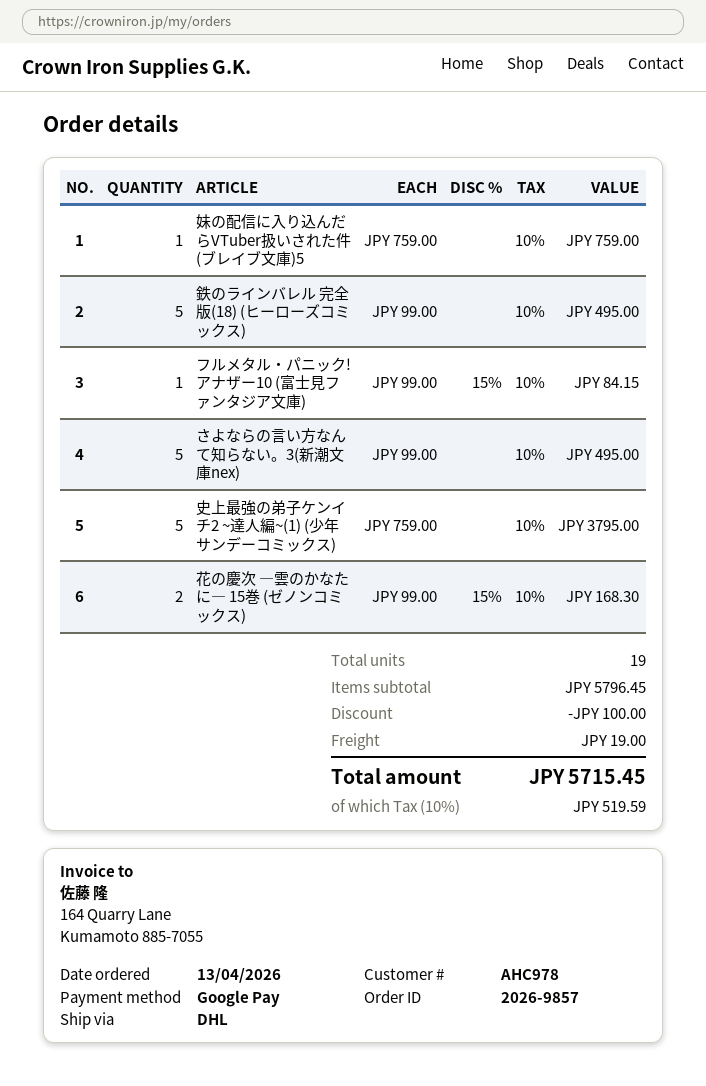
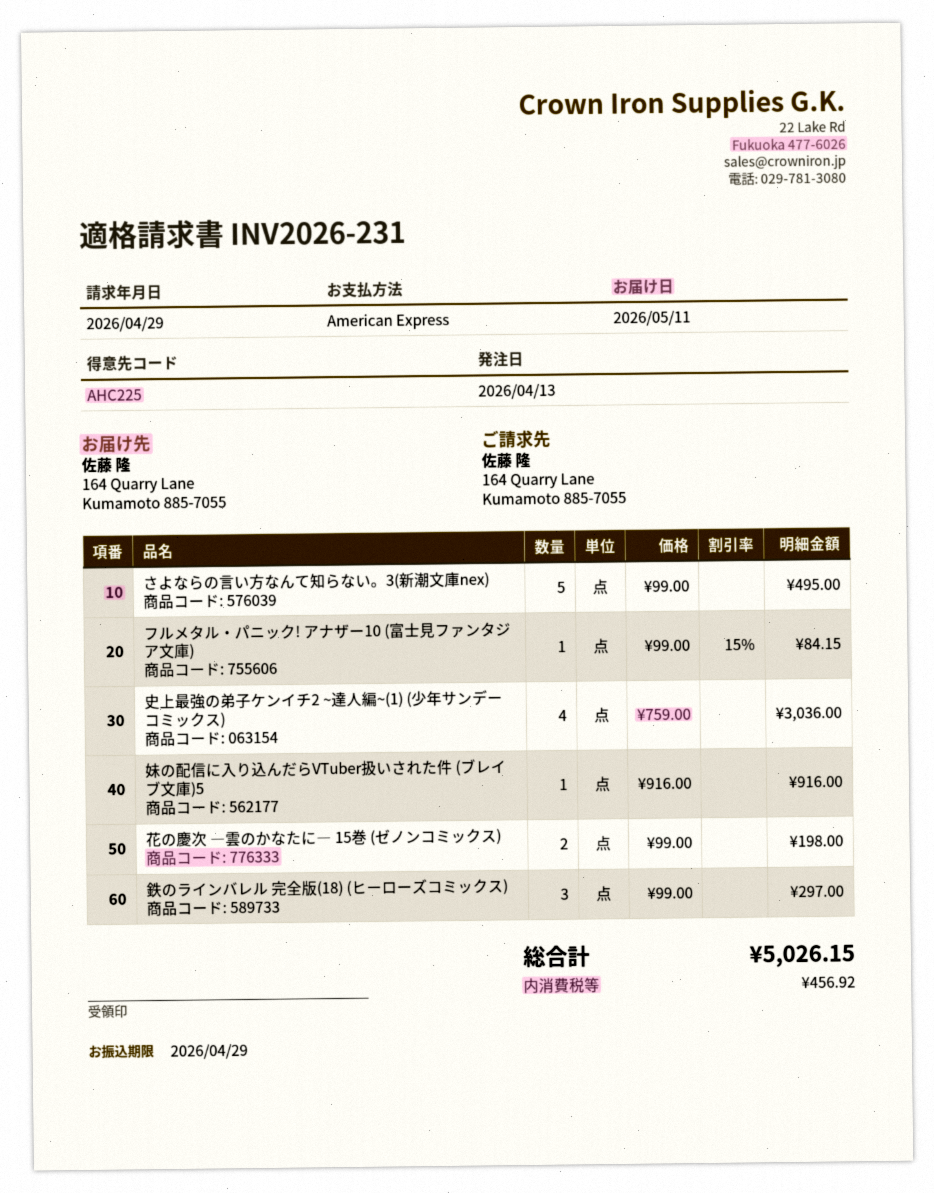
customer number: AHC978 -> AHC225
payment method: Google Pay -> American Express
妹の配信に入り込んだらVTuber扱いされた件 (ブレイブ文庫)5: 1 x 759.00 = 759.00 -> 1 x 916.00 = 916.00
鉄のラインバレル 完全版(18) (ヒーローズコミックス): 5 x 99.00 = 495.00 -> 3 x 99.00 = 297.00
史上最強の弟子ケンイチ2 ~達人編~(1) (少年サンデーコミックス): 5 x 759.00 = 3795.00 -> 4 x 759.00 = 3036.00
花の慶次 ―雲のかなたに― 15巻 (ゼノンコミックス): 2 x 99.00 - 15% = 168.30 -> 2 x 99.00 = 198.00
discount: 100.00 -> none
shipping: 19.00 -> none
tax: 519.59 -> 456.92
total: 5715.45 -> 5026.15

